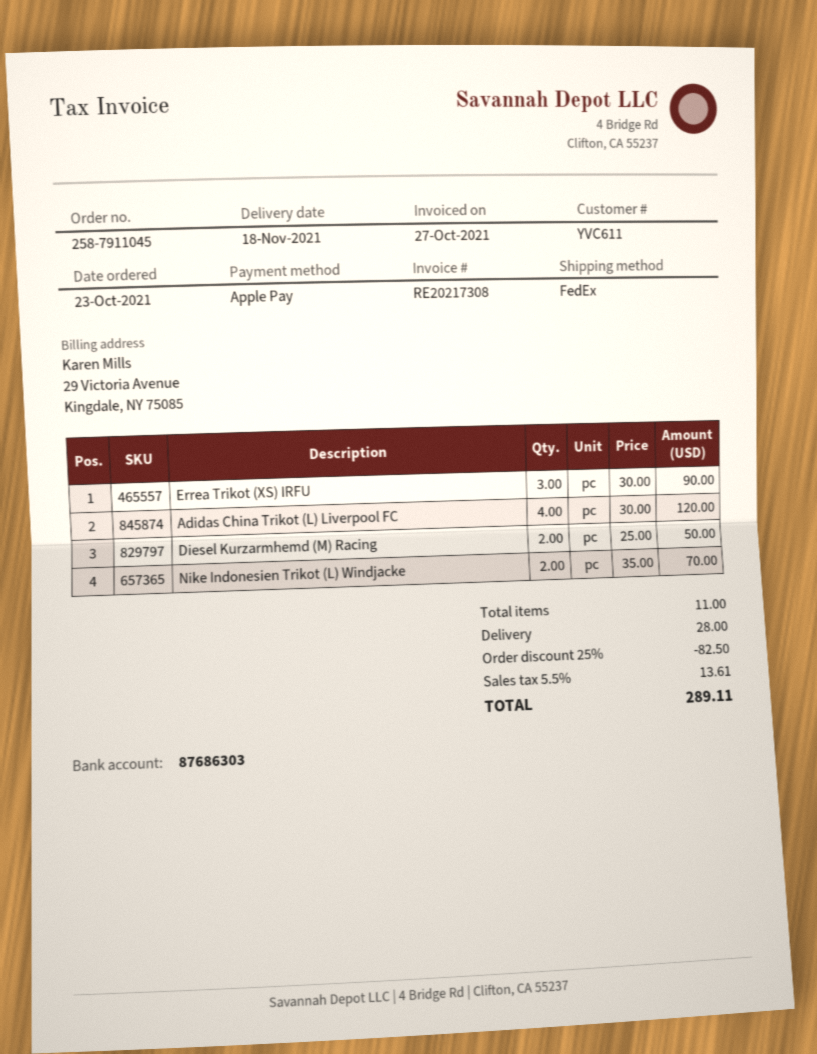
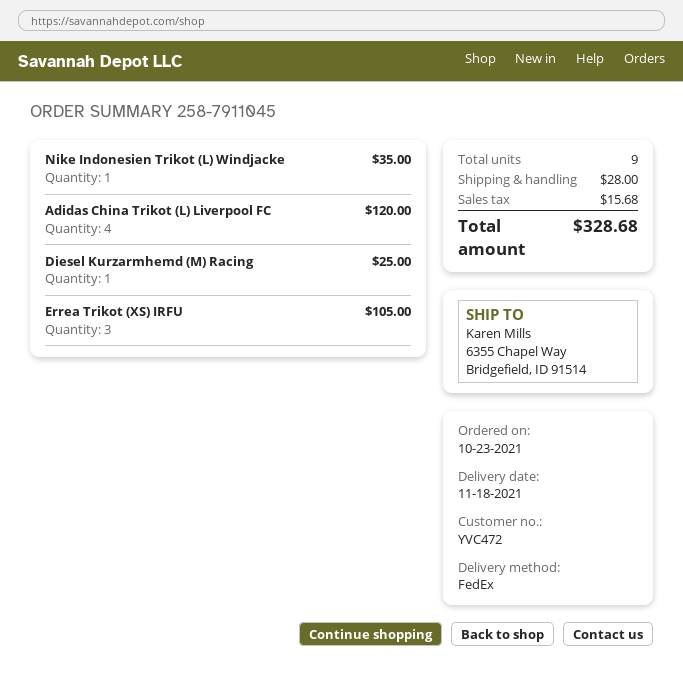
customer number: YVC611 -> YVC472
Errea Trikot (XS) IRFU: 3 for 90.00 -> 3 for 105.00
Diesel Kurzarmhemd (M) Racing: 2 for 50.00 -> 1 for 25.00
Nike Indonesien Trikot (L) Windjacke: 2 for 70.00 -> 1 for 35.00
total quantity: 11 -> 9
discount: 25% = 82.50 -> none
tax: 13.61 -> 15.68
total: 289.11 -> 328.68

